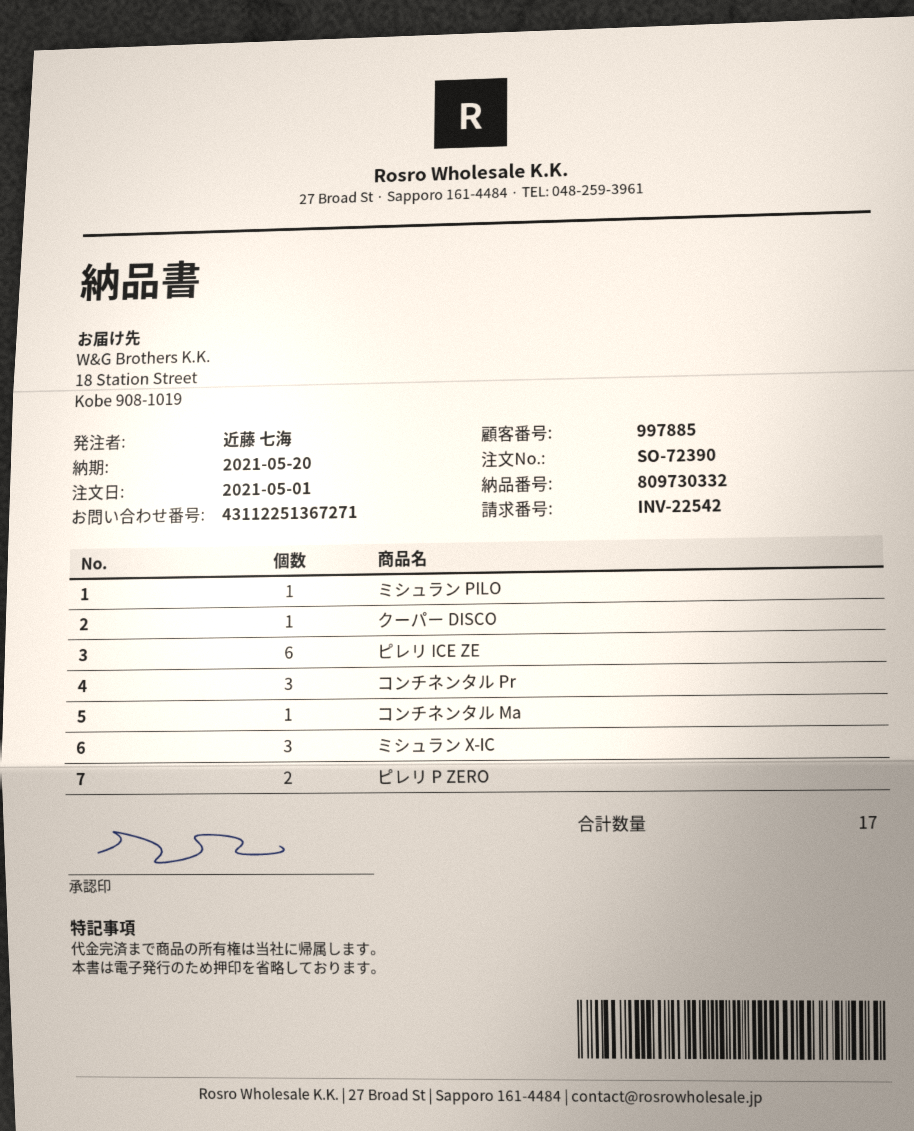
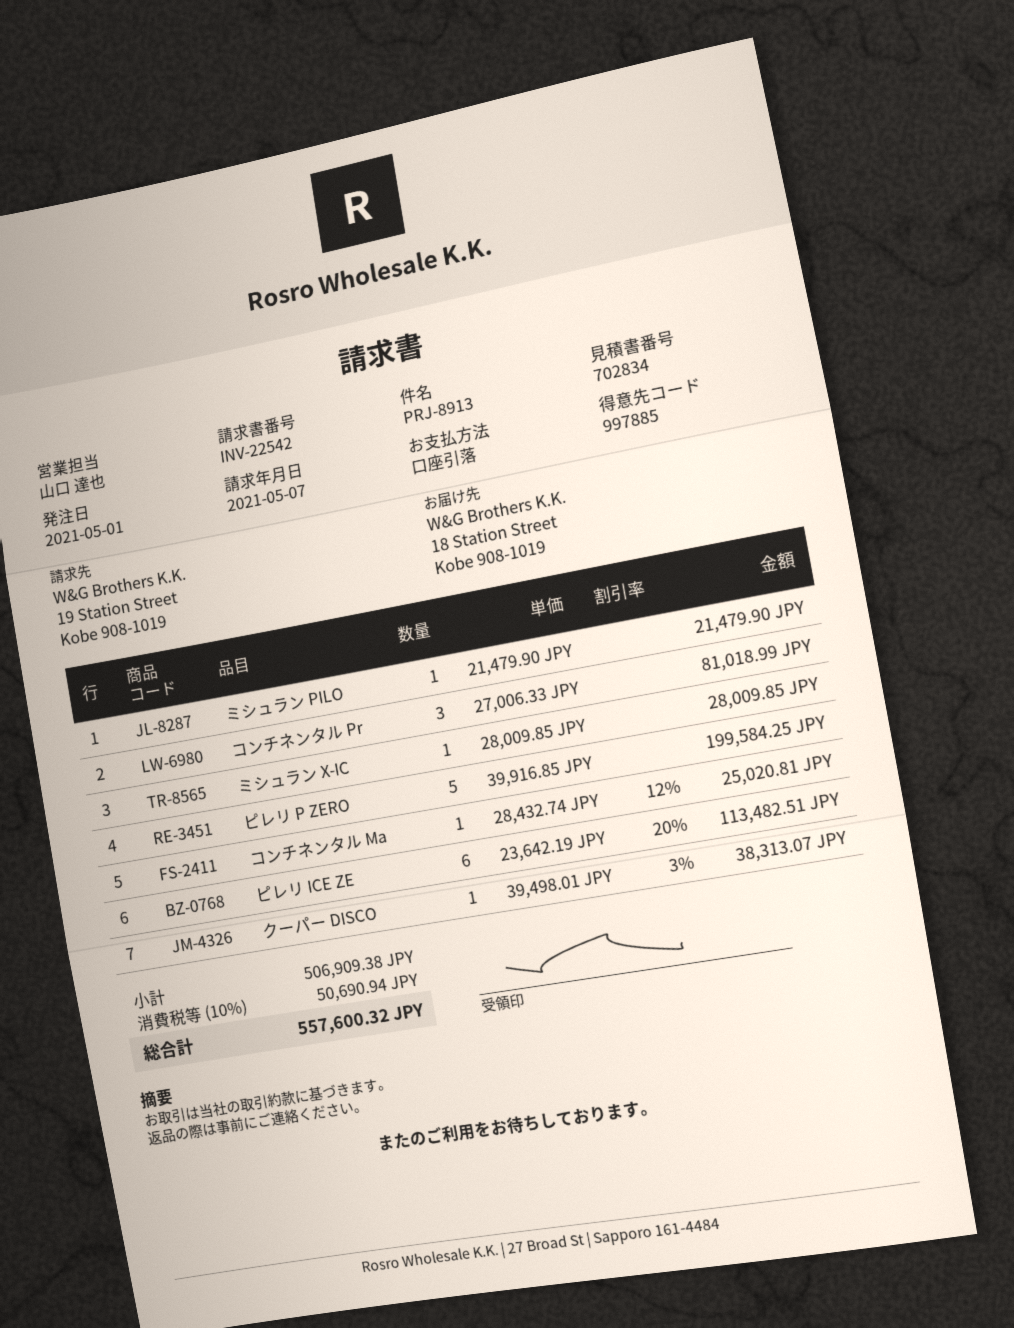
ミシュラン X-IC: 3 -> 1
ピレリ P ZERO: 2 -> 5

